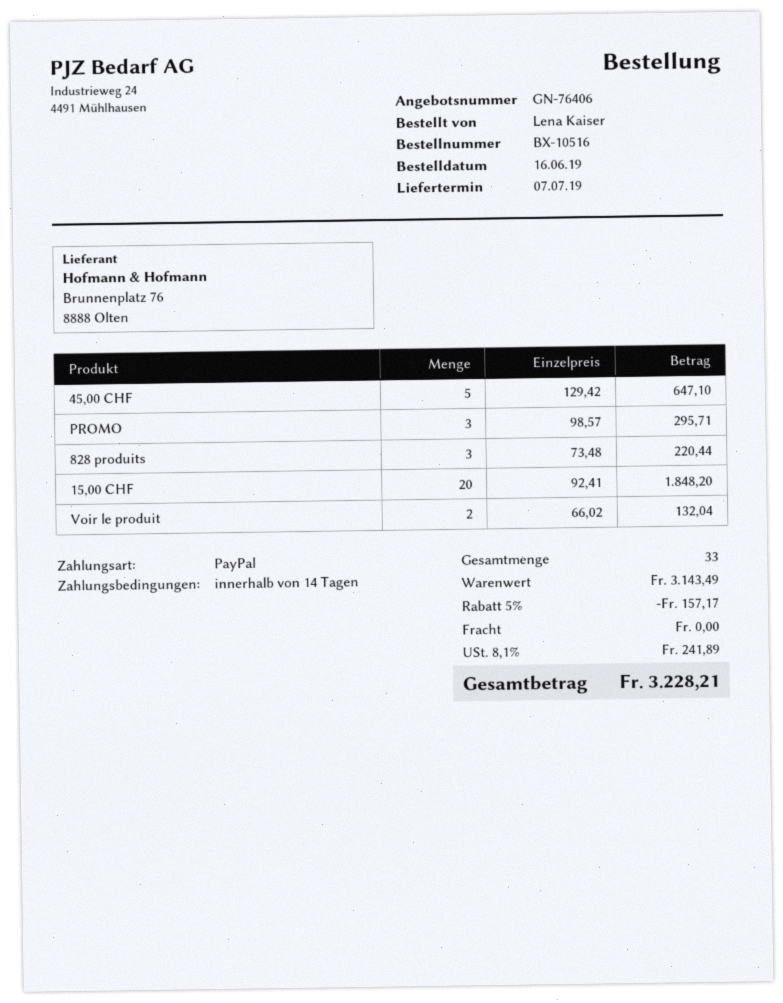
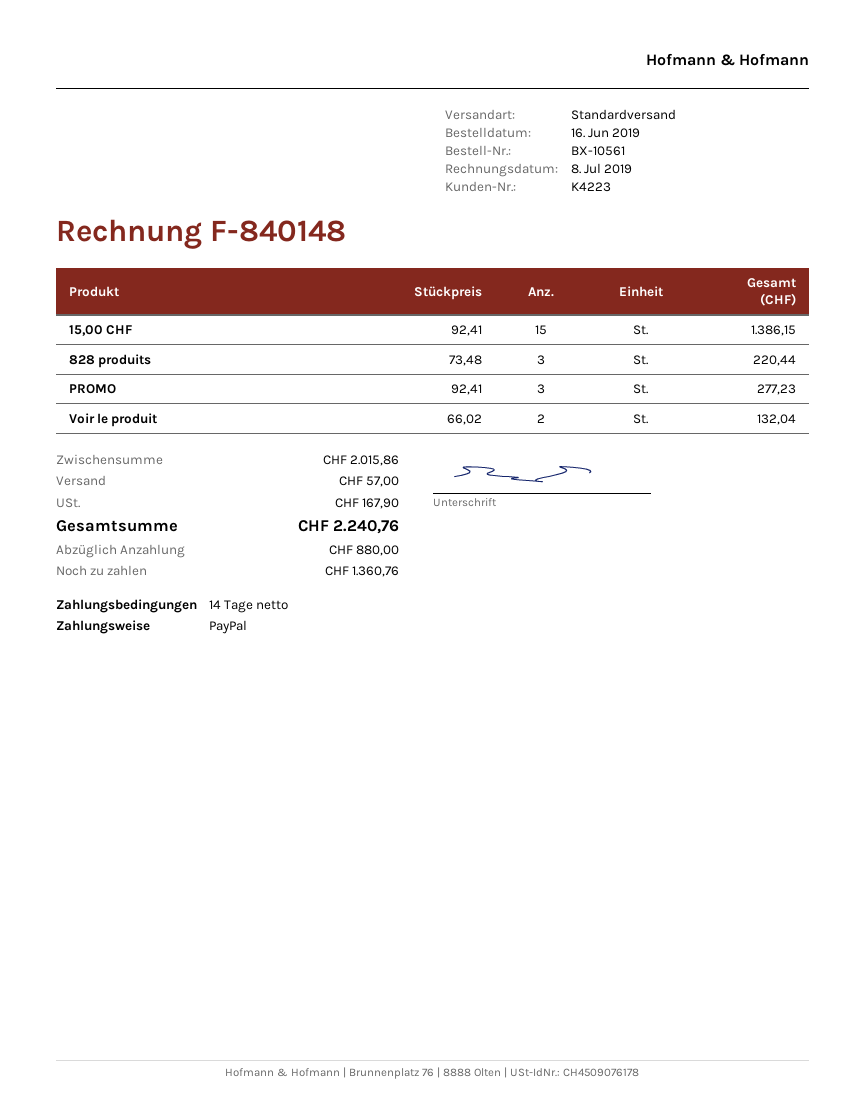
order number: BX-10516 -> BX-10561
45,00 CHF: 5 x 129.42 = 647.10 -> none
PROMO: 3 x 98.57 = 295.71 -> 3 x 92.41 = 277.23
15,00 CHF: 20 x 92.41 = 1848.20 -> 15 x 92.41 = 1386.15
subtotal: 3143.49 -> 2015.86
discount: 5% = 157.17 -> none
shipping: 0.00 -> 57.00
tax: 241.89 -> 167.90
total: 3228.21 -> 2240.76

